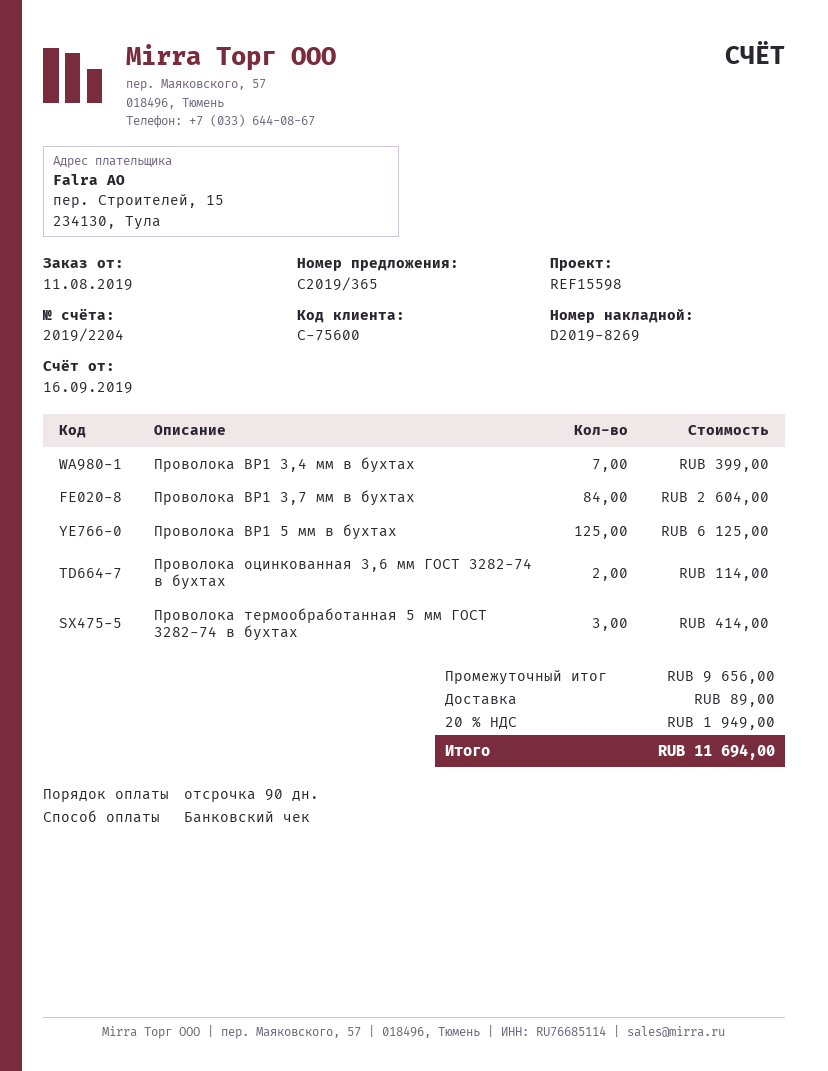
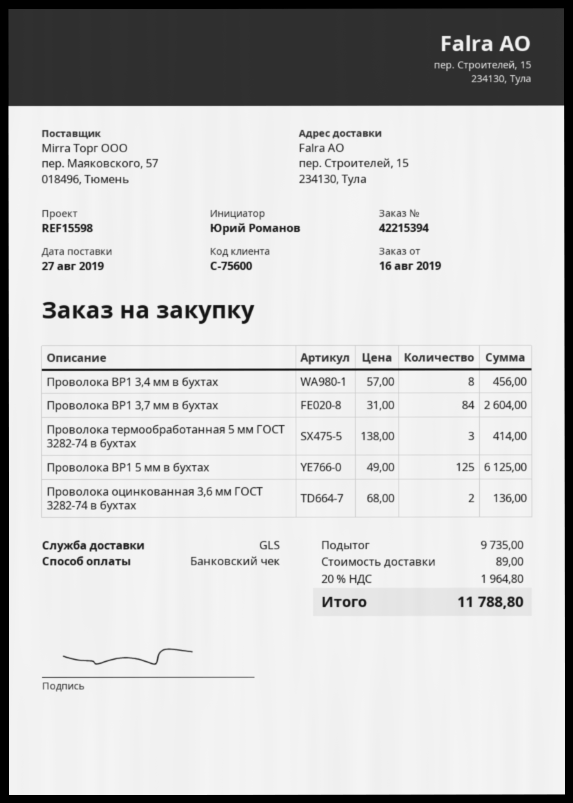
order date: 2019-08-11 -> 2019-08-16
Проволока ВР1 3,4 мм в бухтах: 7 for 399.00 -> 8 for 456.00
Проволока оцинкованная 3,6 мм ГОСТ 3282-74 в бухтах: 2 for 114.00 -> 2 for 136.00
subtotal: 9656.00 -> 9735.00
tax: 20% = 1949.00 -> 20% = 1964.80
total: 11694.00 -> 11788.80

